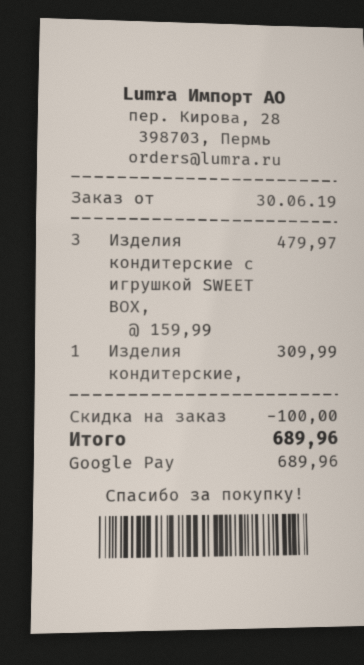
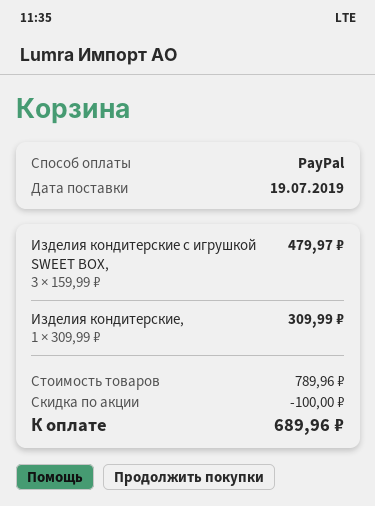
payment method: Google Pay -> PayPal

